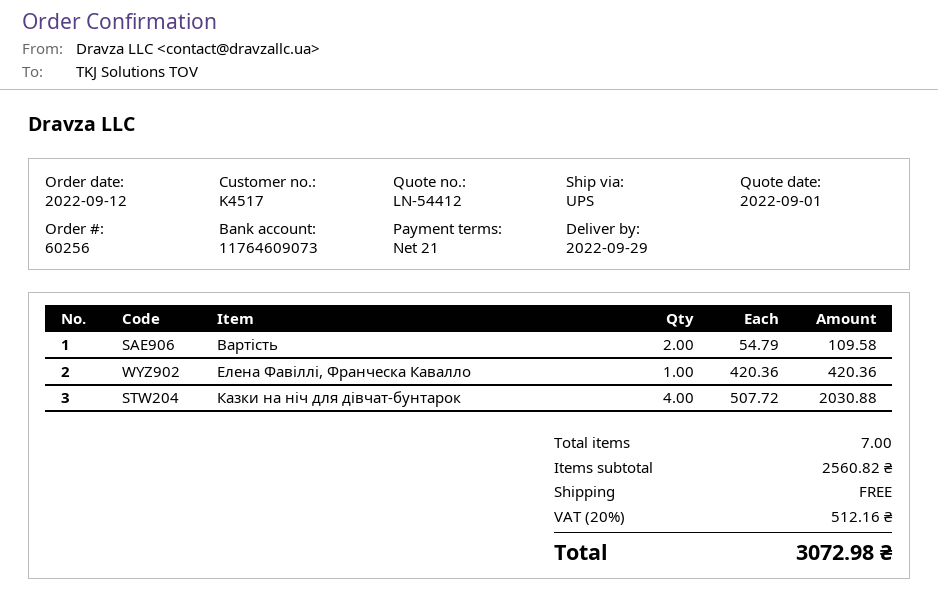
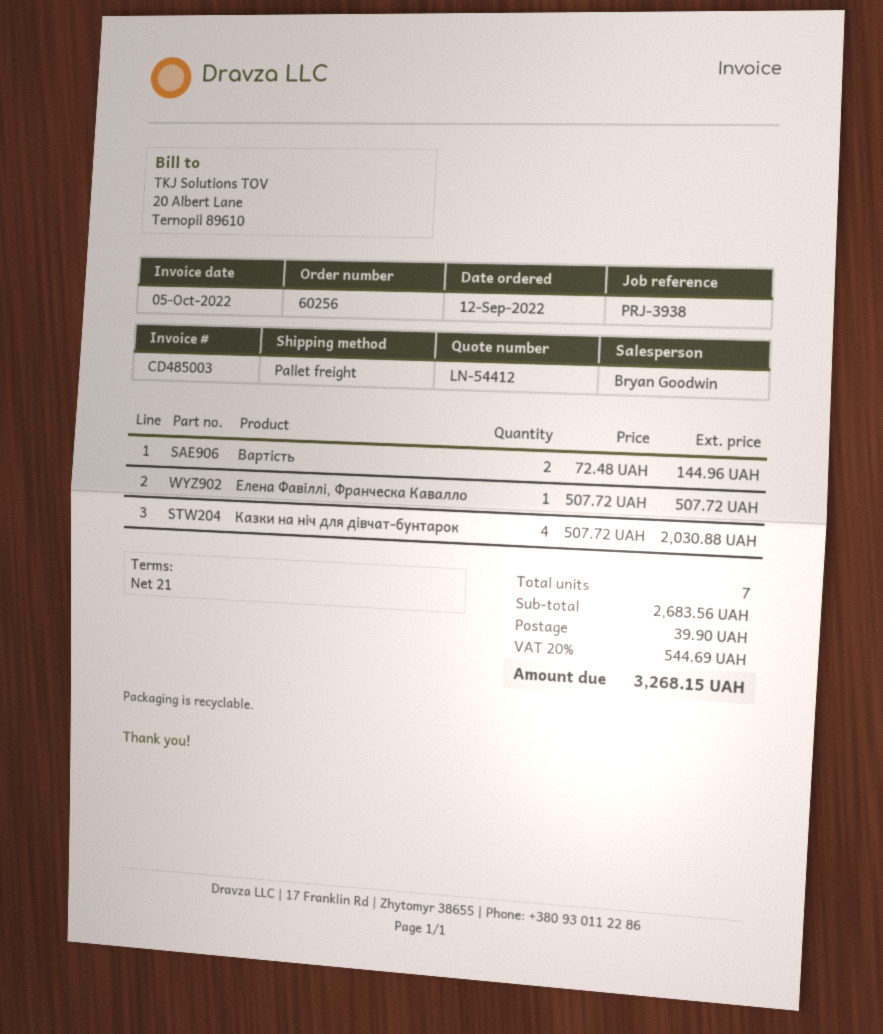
shipping method: UPS -> pallet freight
Вартість: 2 x 54.79 = 109.58 -> 2 x 72.48 = 144.96
Елена Фавіллі, Франческа Кавалло: 1 x 420.36 = 420.36 -> 1 x 507.72 = 507.72
subtotal: 2560.82 -> 2683.56
shipping: 0.00 -> 39.90
tax: 20% = 512.16 -> 20% = 544.69
total: 3072.98 -> 3268.15

